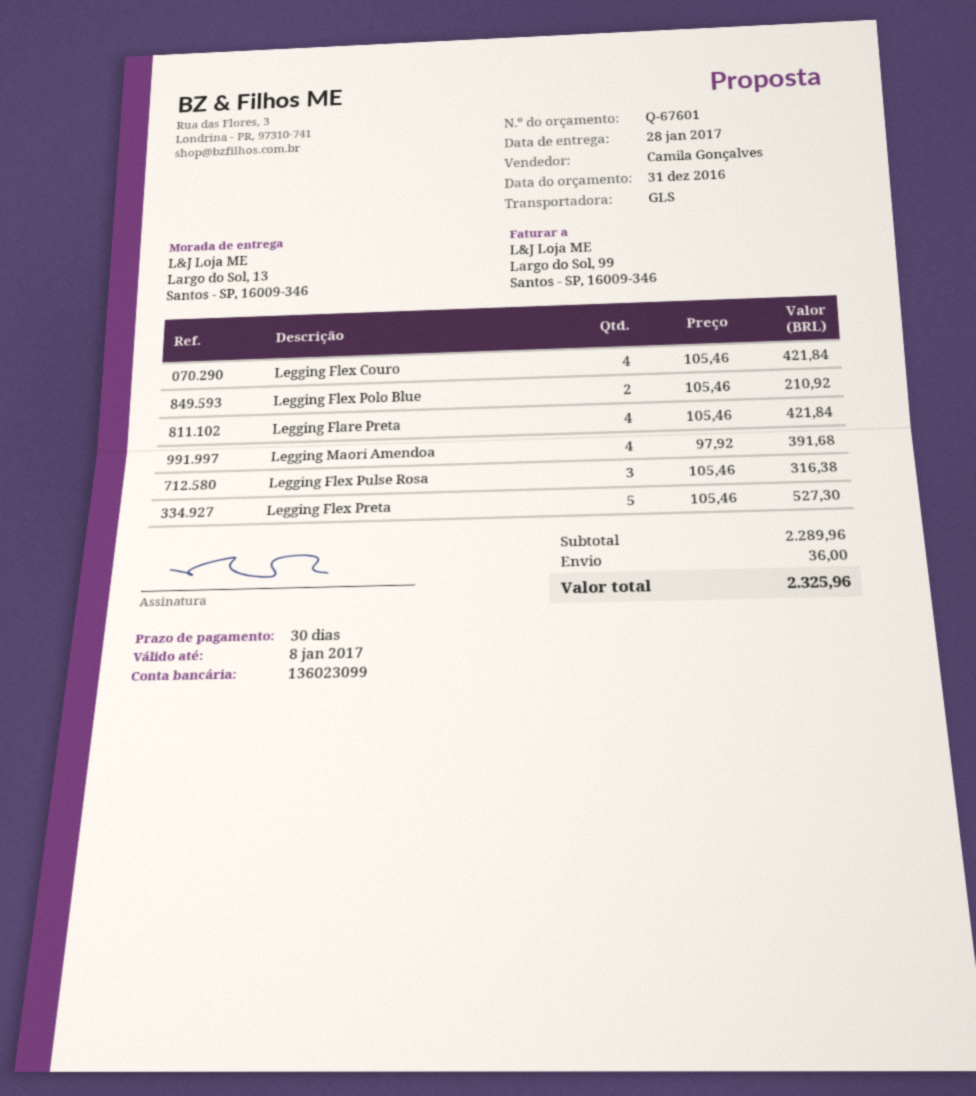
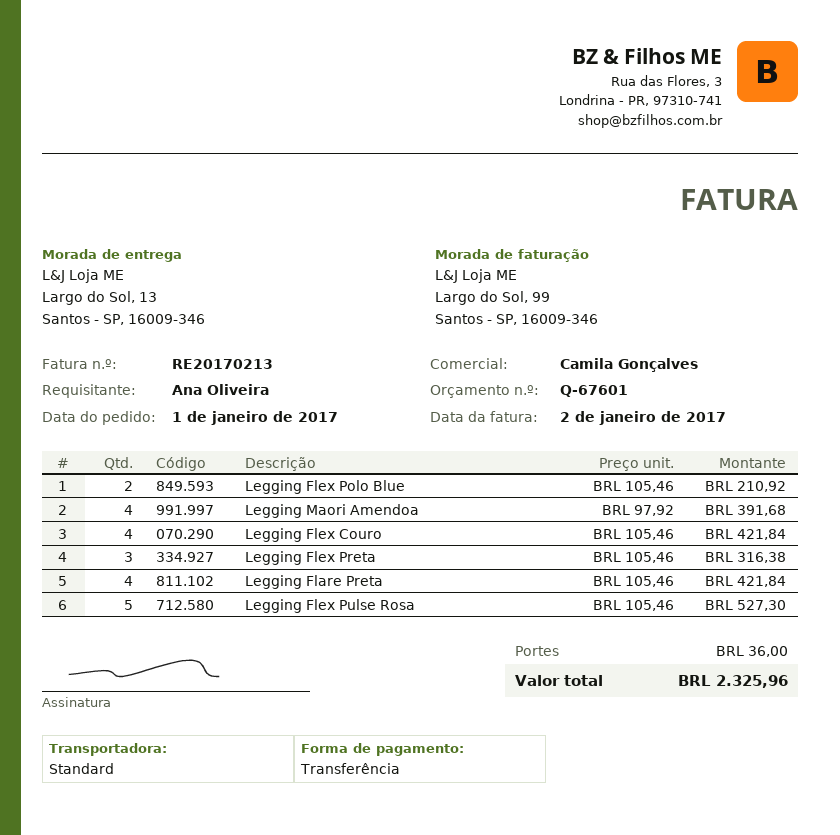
shipping method: GLS -> standard
Legging Flex Pulse Rosa: 3 x 105.46 = 316.38 -> 5 x 105.46 = 527.30
Legging Flex Preta: 5 x 105.46 = 527.30 -> 3 x 105.46 = 316.38

